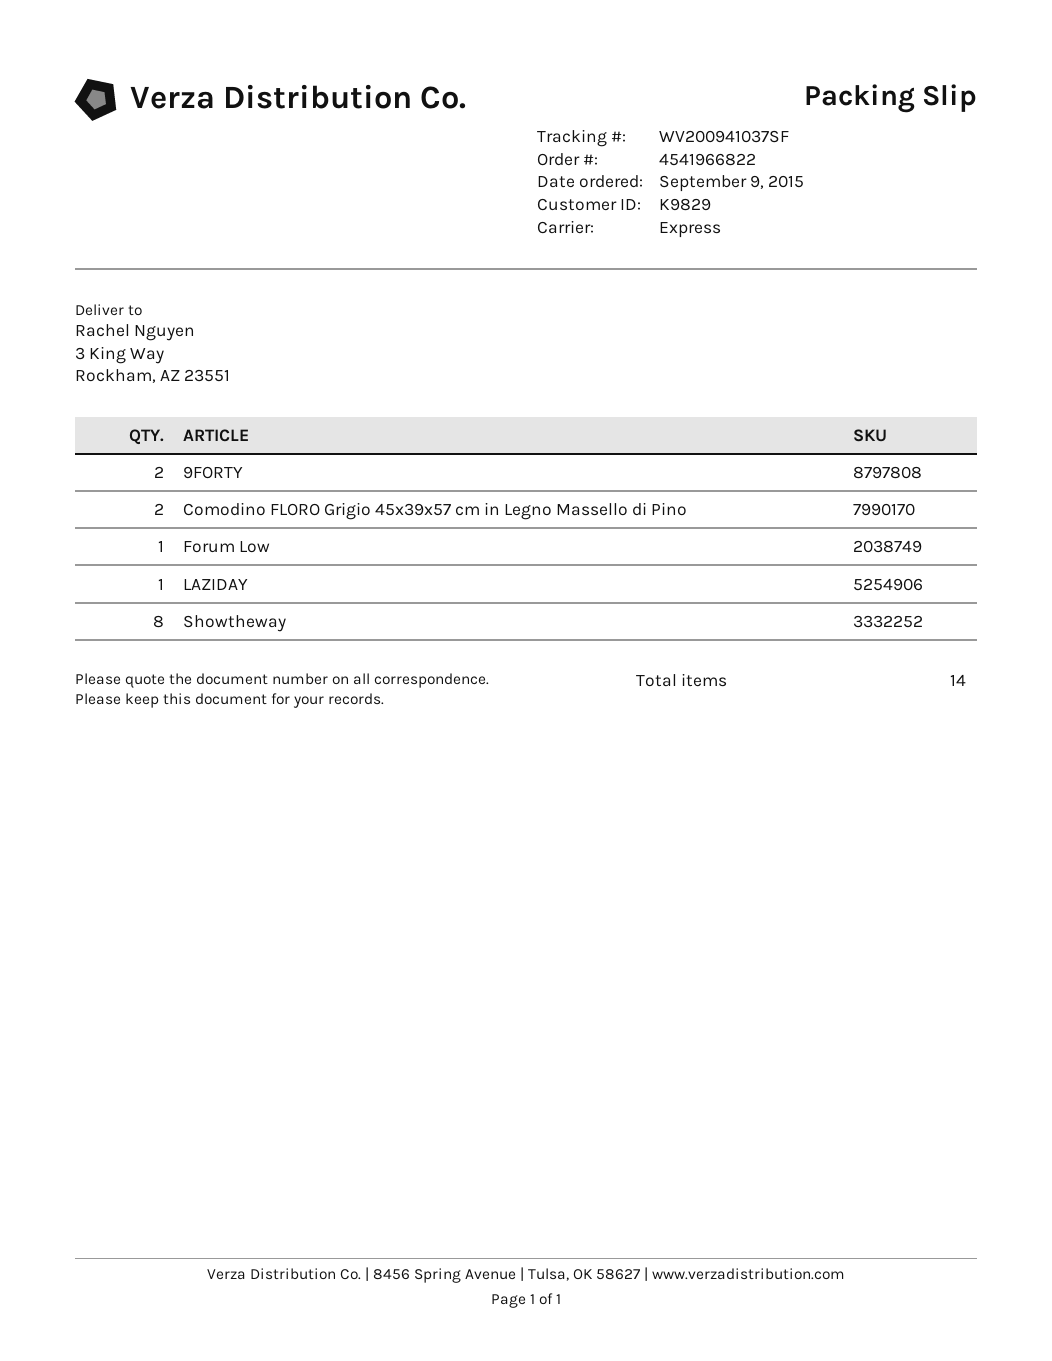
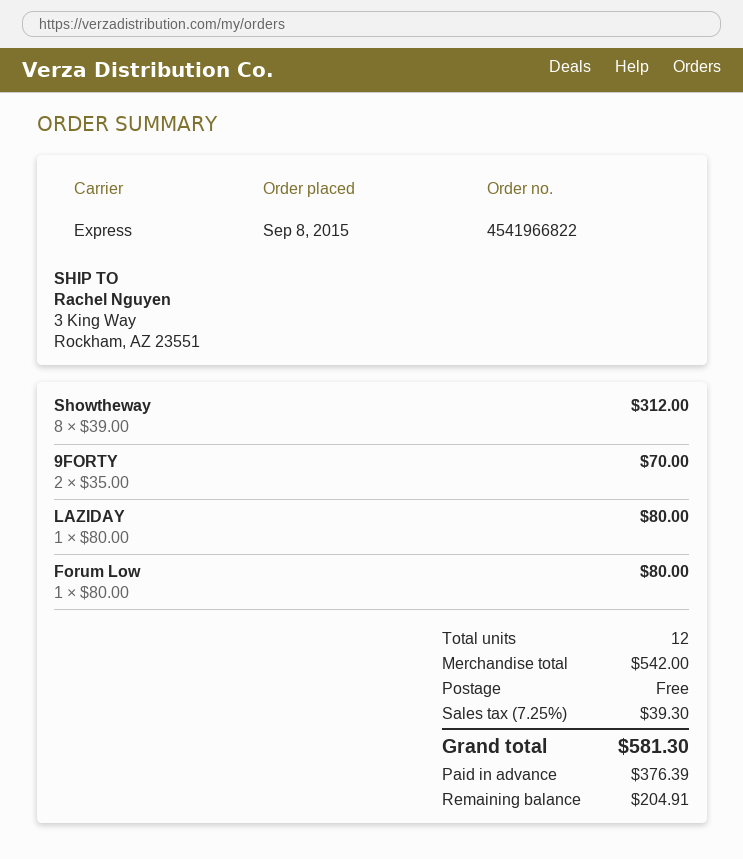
order date: 2015-09-09 -> 2015-09-08
Comodino FLORO Grigio 45x39x57 cm in Legno Massello di Pino: 2 -> none
total quantity: 14 -> 12

